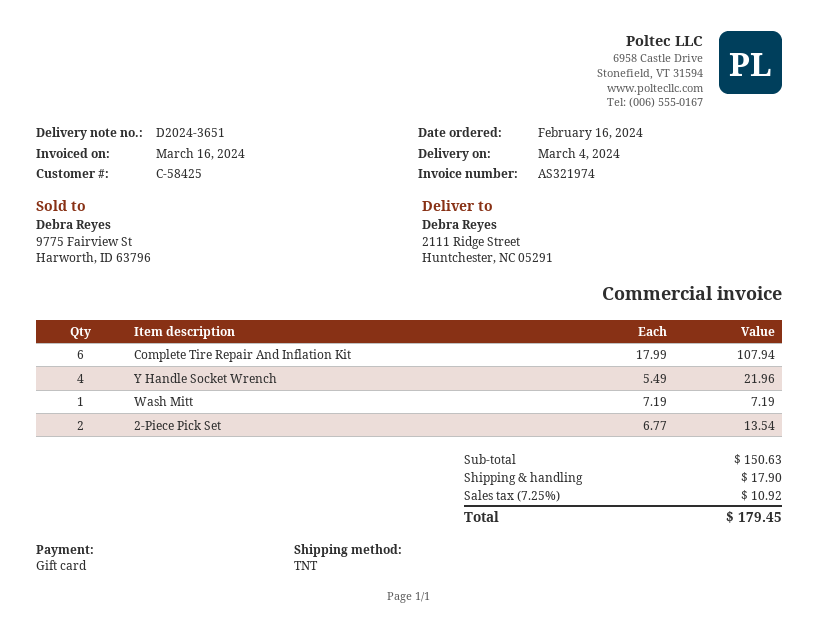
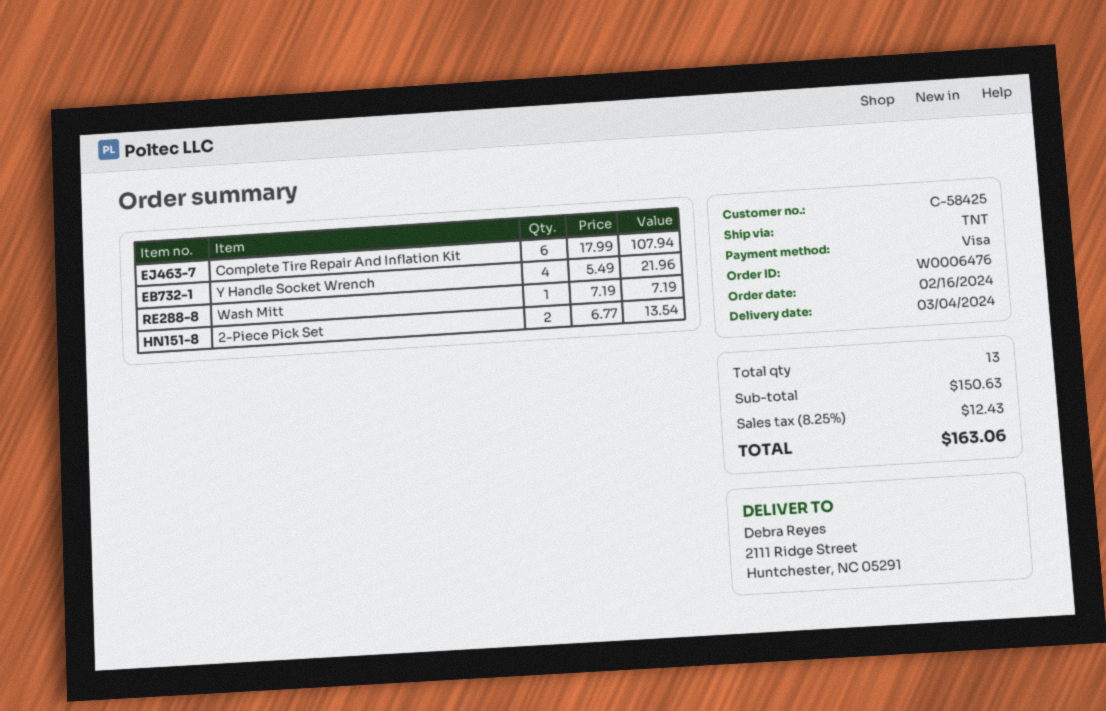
payment method: gift card -> Visa
shipping: 17.90 -> none
tax: 7.25% = 10.92 -> 8.25% = 12.43
total: 179.45 -> 163.06

